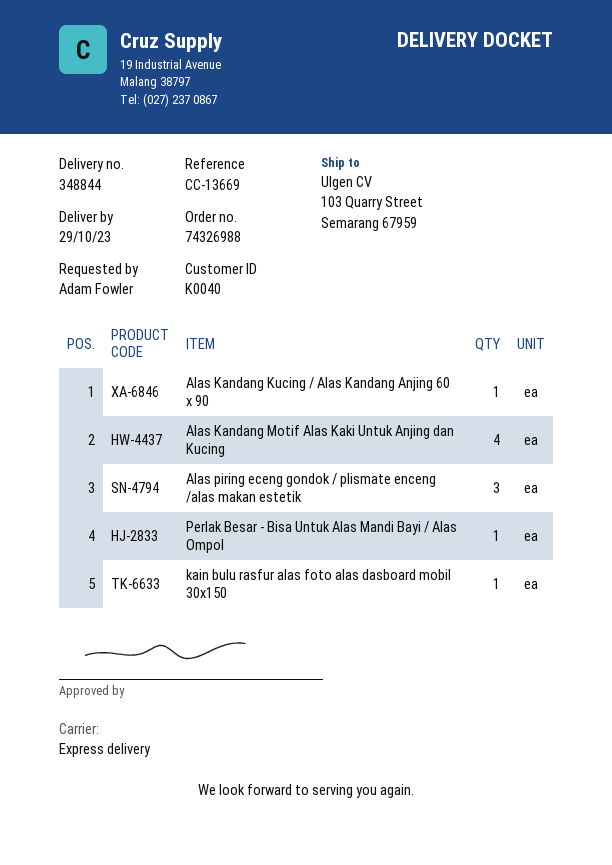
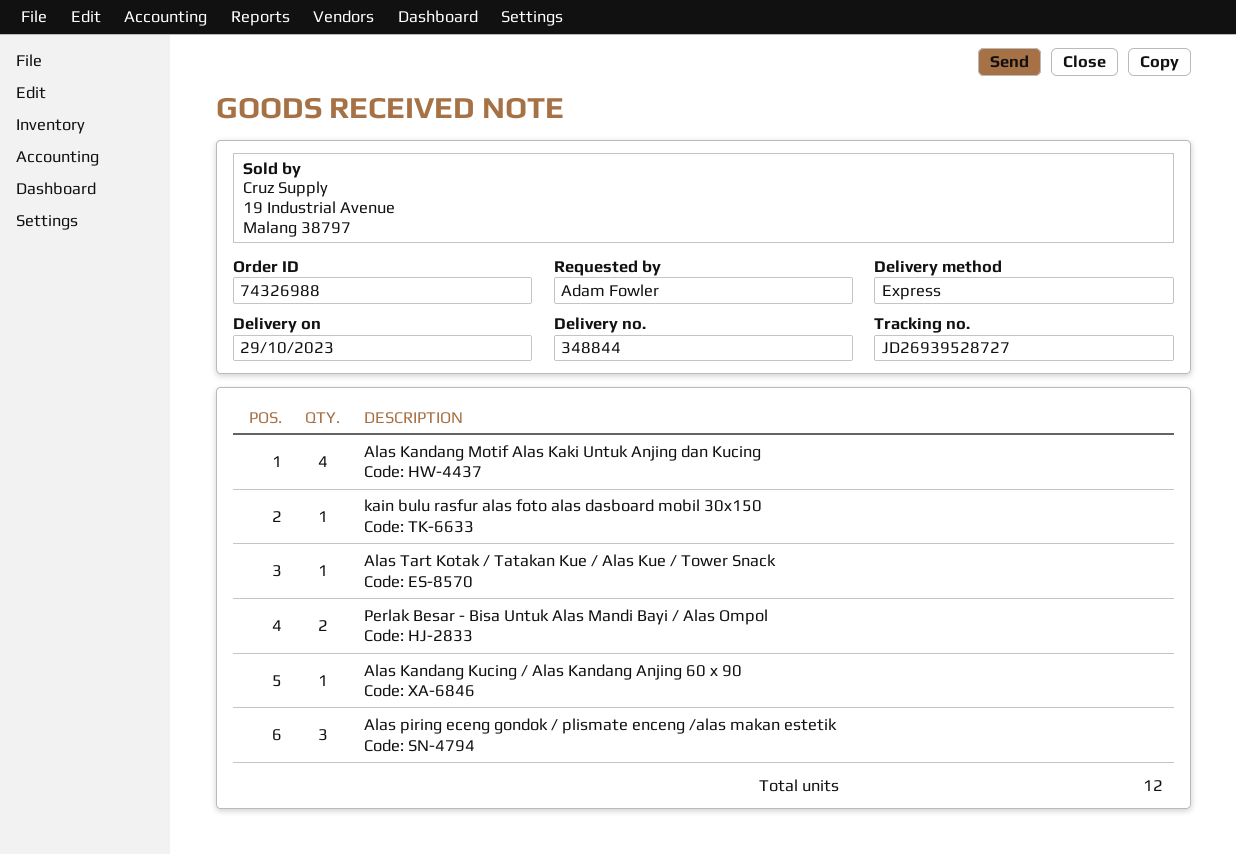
Perlak Besar - Bisa Untuk Alas Mandi Bayi / Alas Ompol: 1 -> 2
Alas Tart Kotak / Tatakan Kue / Alas Kue / Tower Snack: none -> 1

